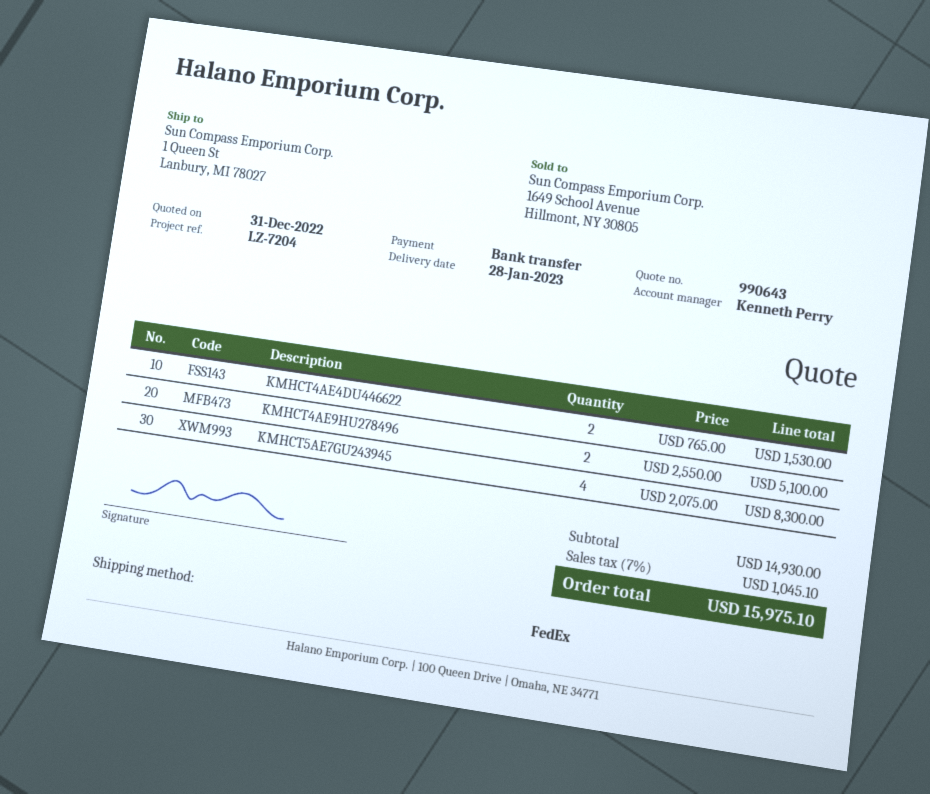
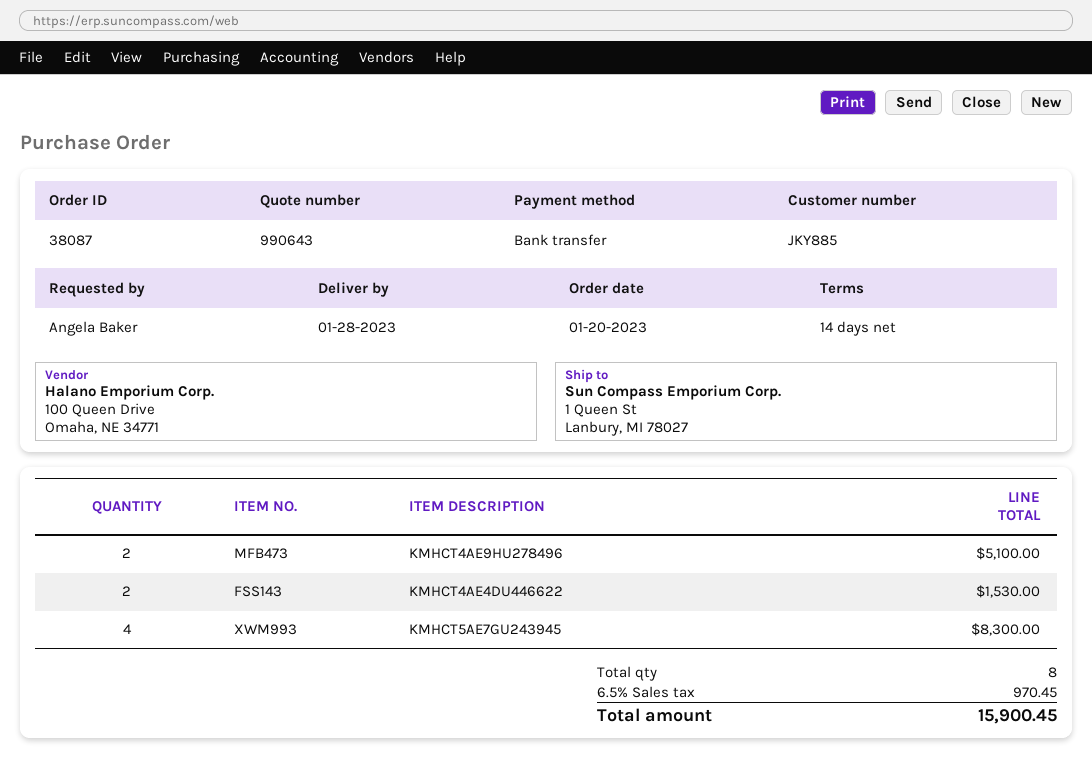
tax: 7% = 1045.10 -> 6.5% = 970.45
total: 15975.10 -> 15900.45

